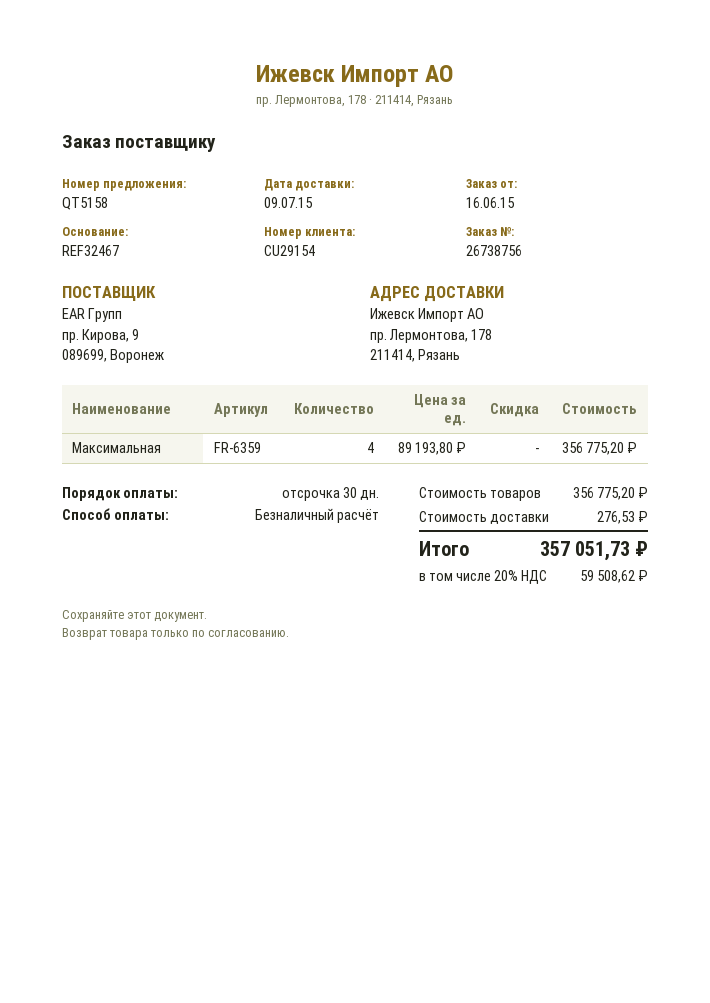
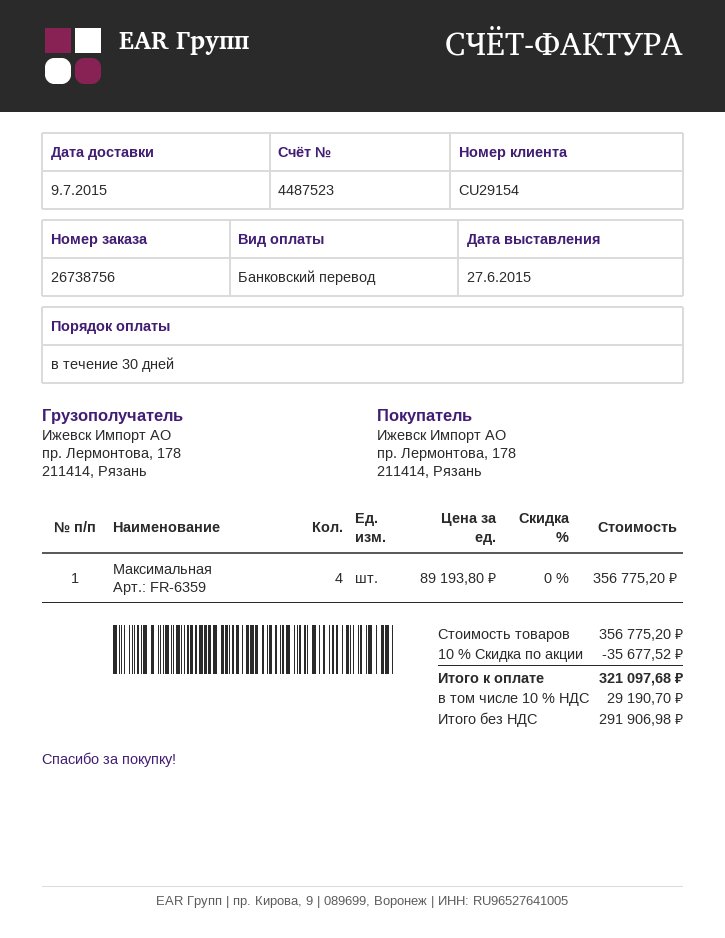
discount: none -> 10% = 35677.52
shipping: 276.53 -> none
tax: 20% = 59508.62 -> 10% = 29190.70
total: 357051.73 -> 321097.68

